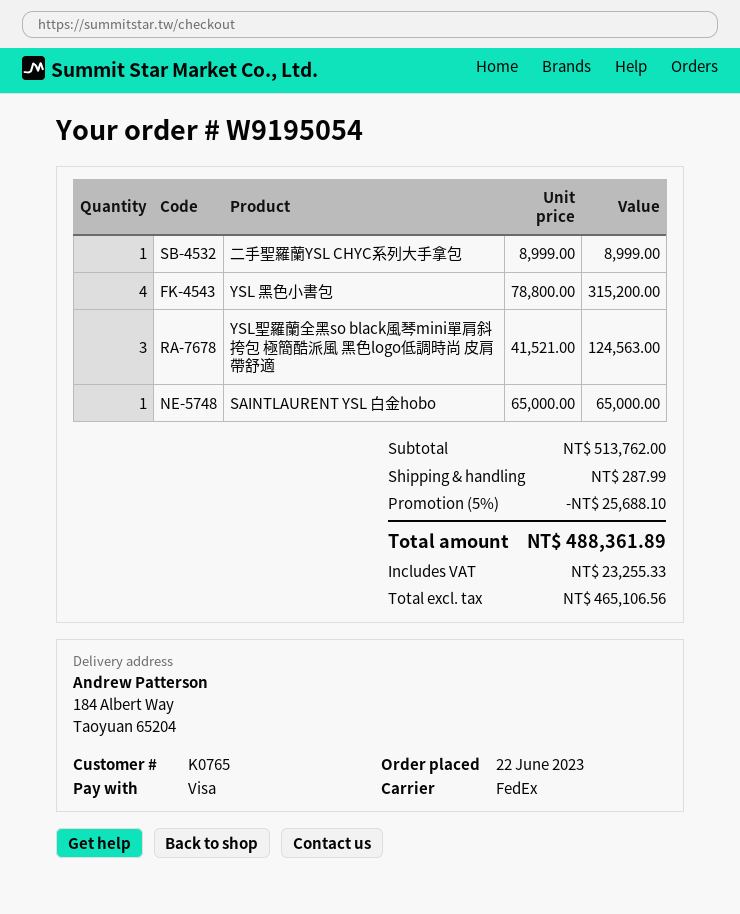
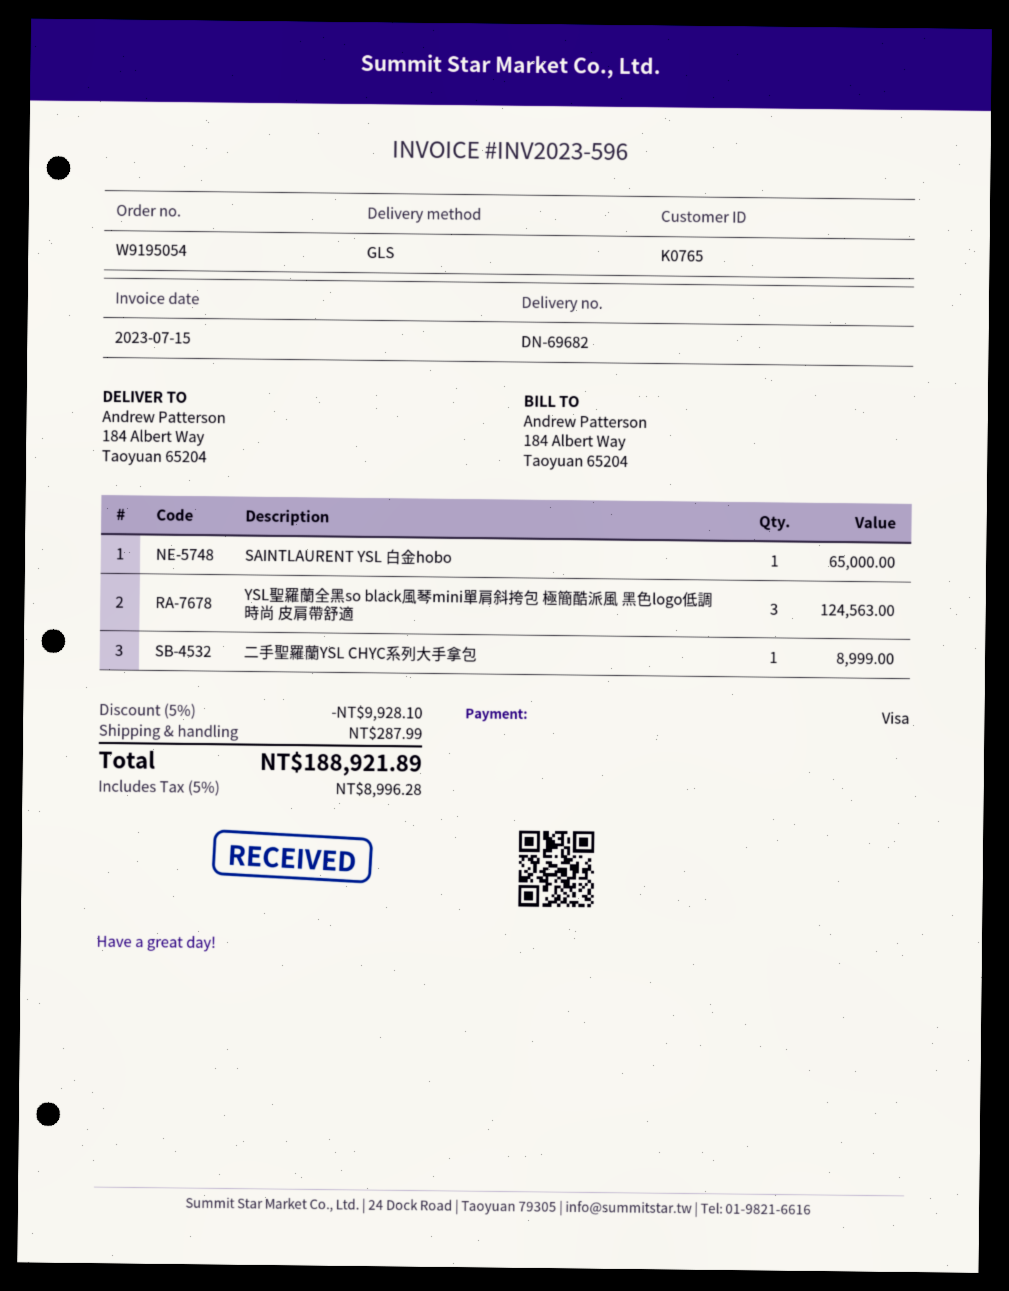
shipping method: FedEx -> GLS
YSL 黑色小書包: 4 for 315200.00 -> none
discount: 5% = 25688.10 -> 5% = 9928.10
tax: 23255.33 -> 8996.28
total: 488361.89 -> 188921.89

